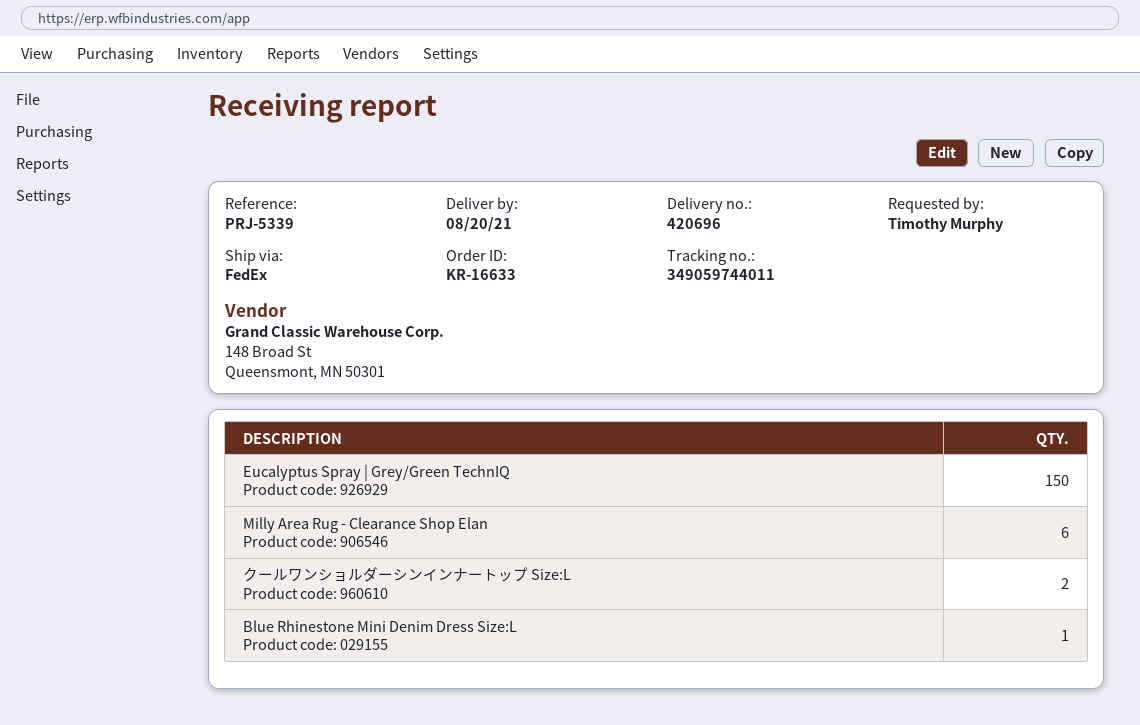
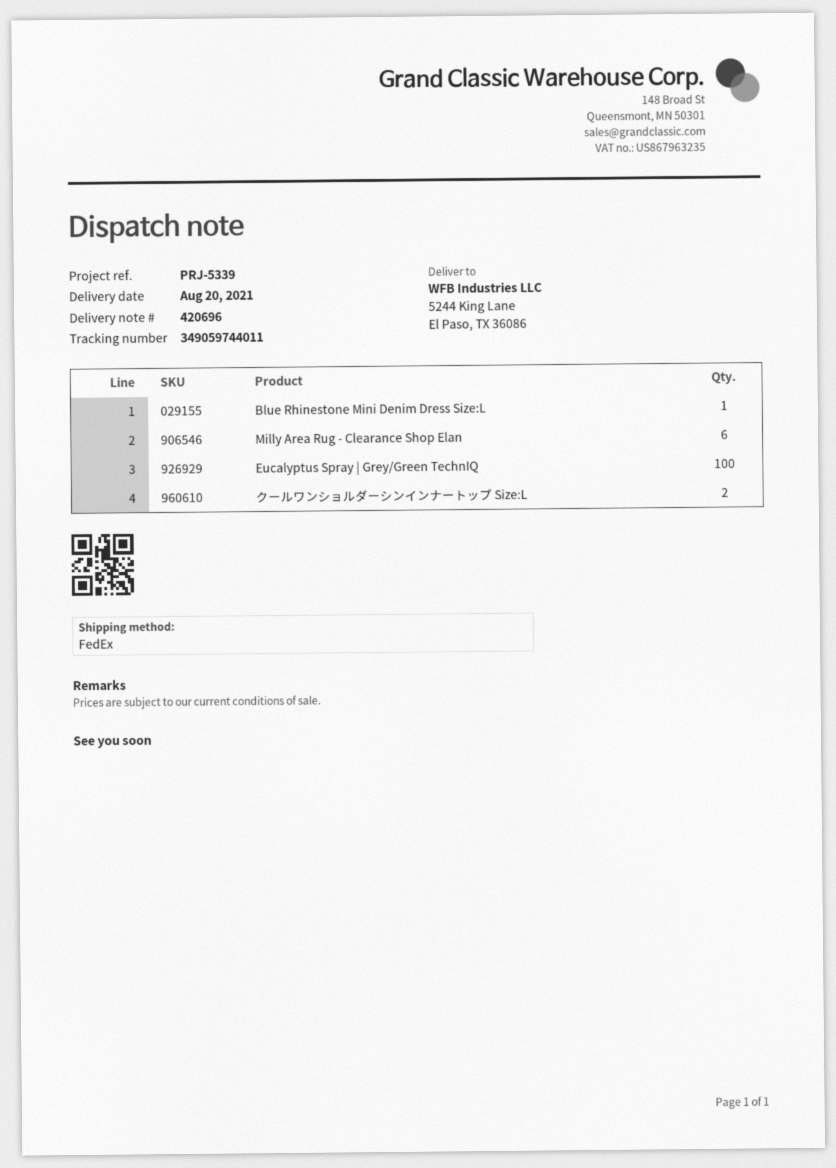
Eucalyptus Spray | Grey/Green TechnIQ: 150 -> 100

